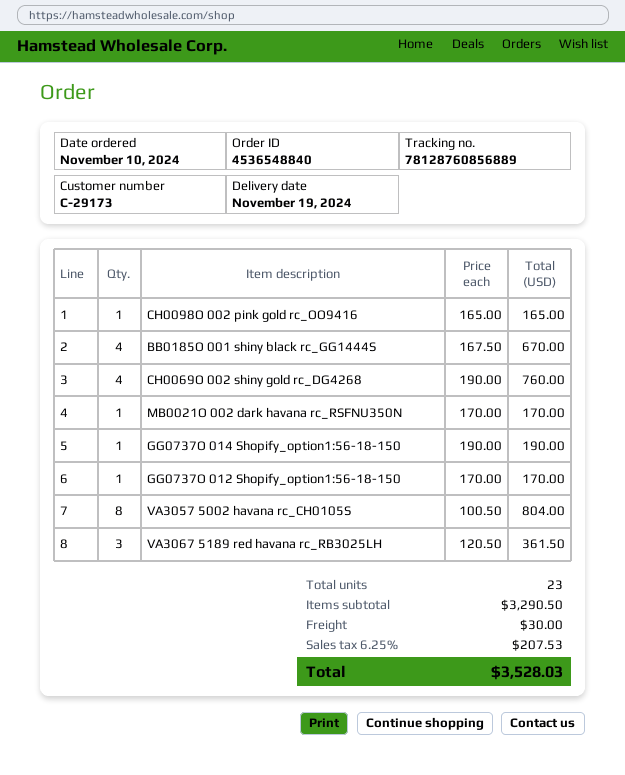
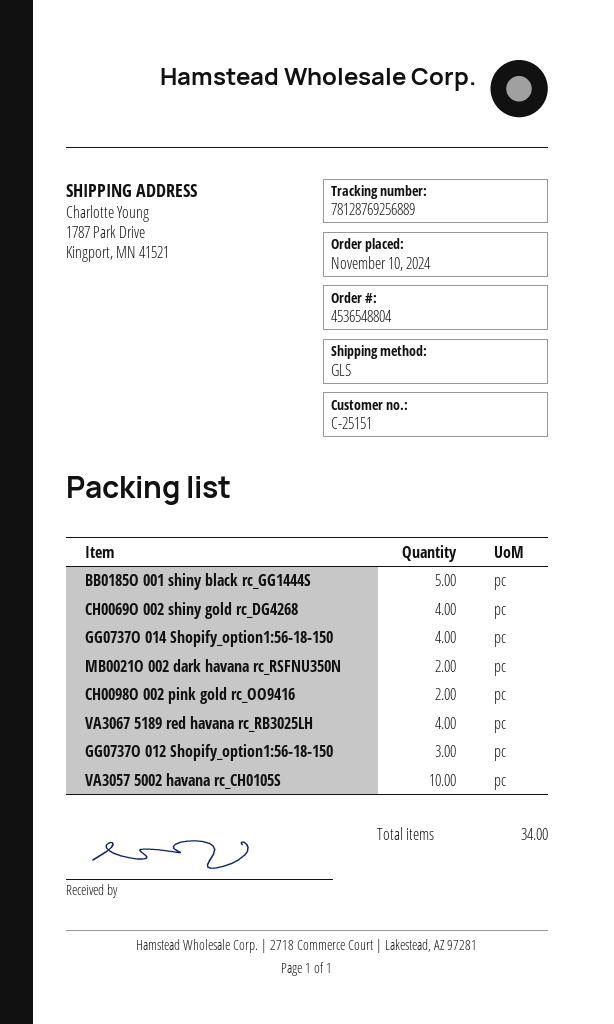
order number: 4536548840 -> 4536548804
customer number: C-29173 -> C-25151
tracking number: 78128760856889 -> 78128769256889
CH0098O 002 pink gold rc_OO9416: 1 -> 2
BB0185O 001 shiny black rc_GG1444S: 4 -> 5
MB0021O 002 dark havana rc_RSFNU350N: 1 -> 2
GG0737O 014 Shopify_option1:56-18-150: 1 -> 4
GG0737O 012 Shopify_option1:56-18-150: 1 -> 3
VA3057 5002 havana rc_CH0105S: 8 -> 10
VA3067 5189 red havana rc_RB3025LH: 3 -> 4
total quantity: 23 -> 34

